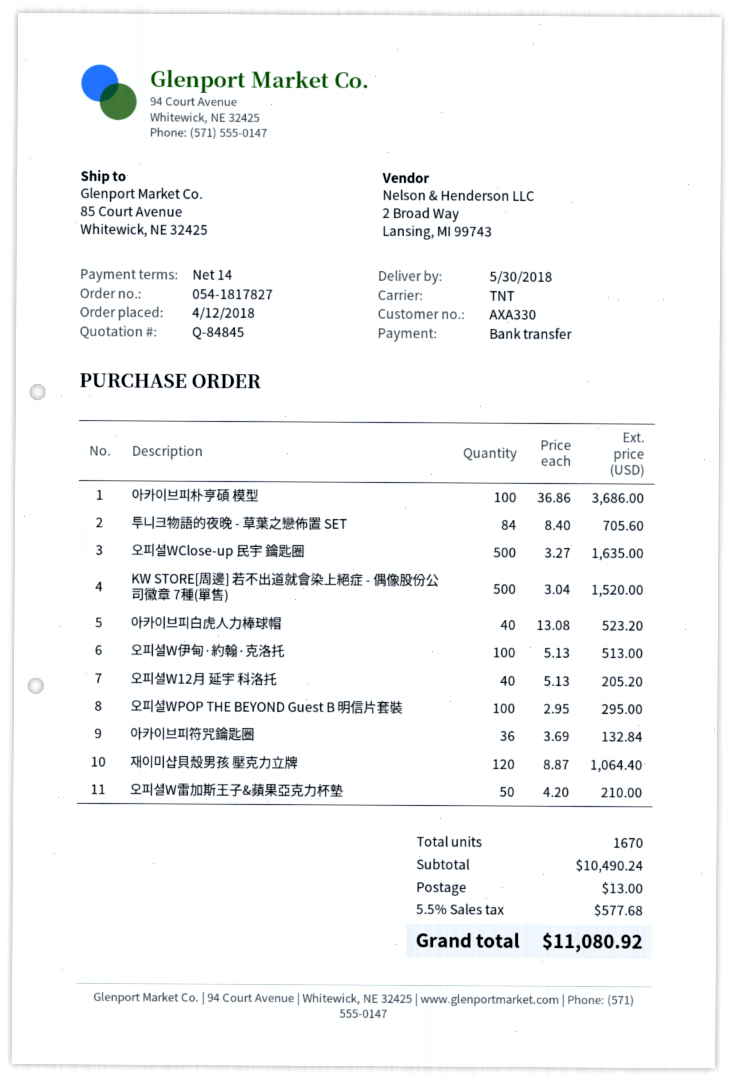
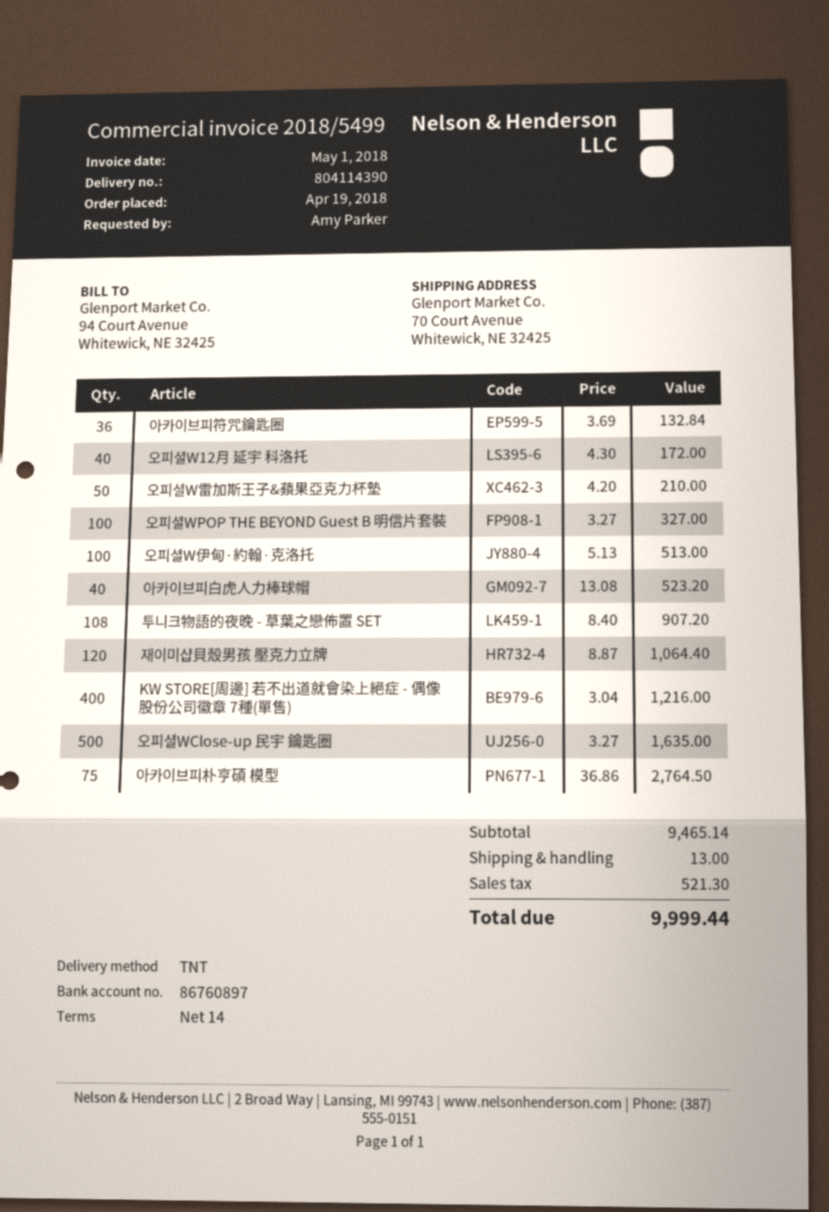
order date: 2018-04-12 -> 2018-04-19
ship to: 85 Court Avenue, Whitewick, NE 32425 -> 70 Court Avenue, Whitewick, NE 32425
아카이브피朴亨碩 模型: 100 x 36.86 = 3686.00 -> 75 x 36.86 = 2764.50
투니크物語的夜晚 - 草葉之戀佈置 SET: 84 x 8.40 = 705.60 -> 108 x 8.40 = 907.20
KW STORE[周邊] 若不出道就會染上絕症 - 偶像股份公司徽章 7種(單售): 500 x 3.04 = 1520.00 -> 400 x 3.04 = 1216.00
오피셜W12月 延宇 科洛托: 40 x 5.13 = 205.20 -> 40 x 4.30 = 172.00
오피셜WPOP THE BEYOND Guest B 明信片套裝: 100 x 2.95 = 295.00 -> 100 x 3.27 = 327.00
subtotal: 10490.24 -> 9465.14
tax: 577.68 -> 521.30
total: 11080.92 -> 9999.44

